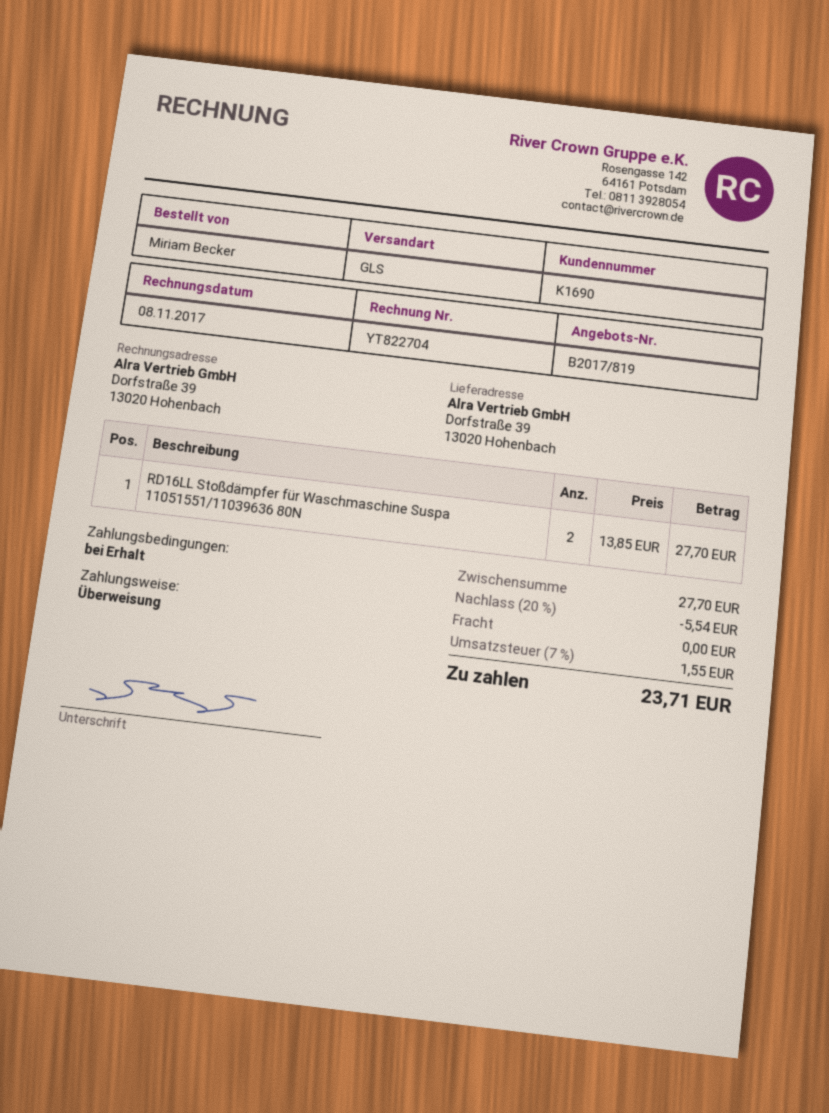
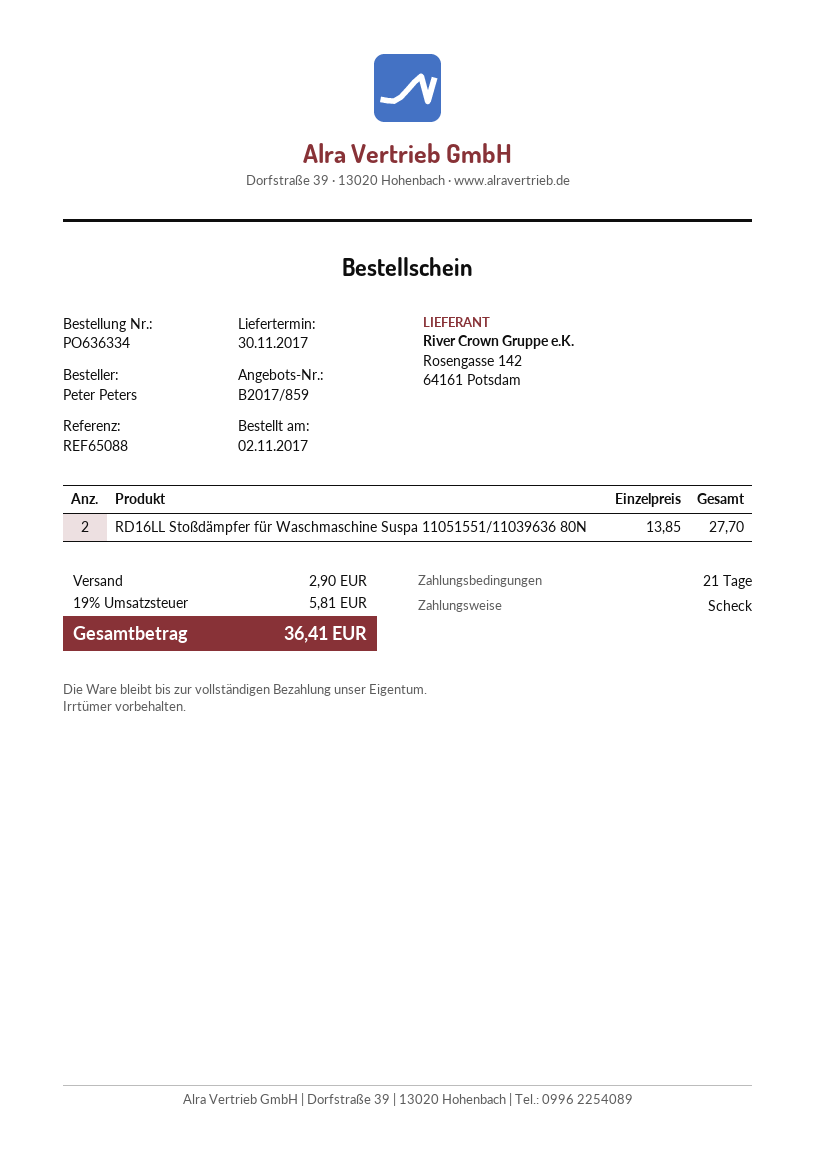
quote number: B2017/819 -> B2017/859
payment terms: on receipt -> 21 days
ordered by: Miriam Becker -> Peter Peters
payment method: bank transfer -> cheque
discount: 20% = 5.54 -> none
shipping: 0.00 -> 2.90
tax: 7% = 1.55 -> 19% = 5.81
total: 23.71 -> 36.41

